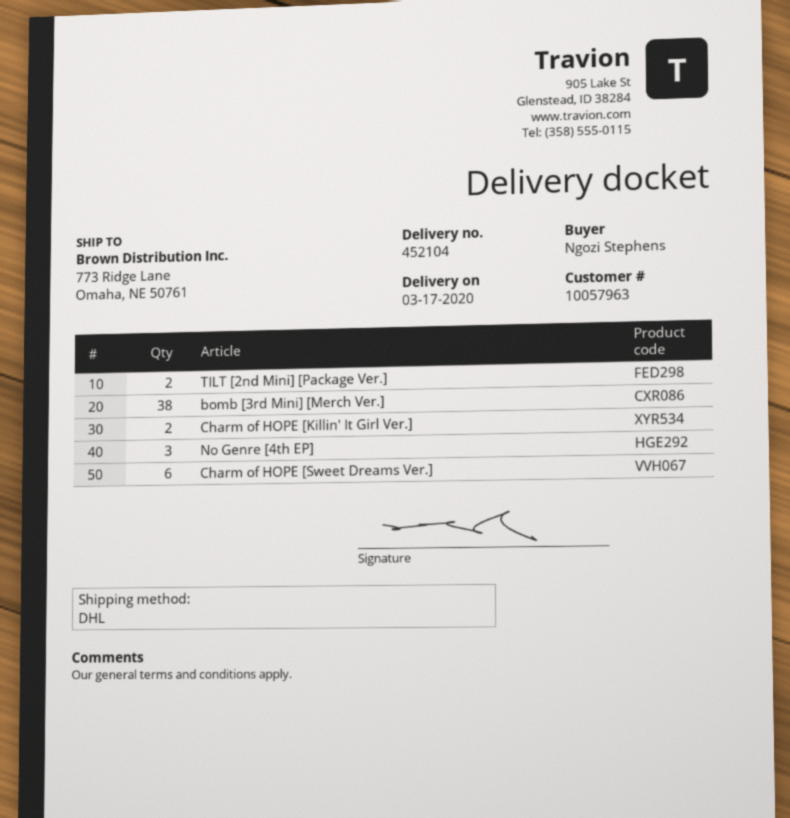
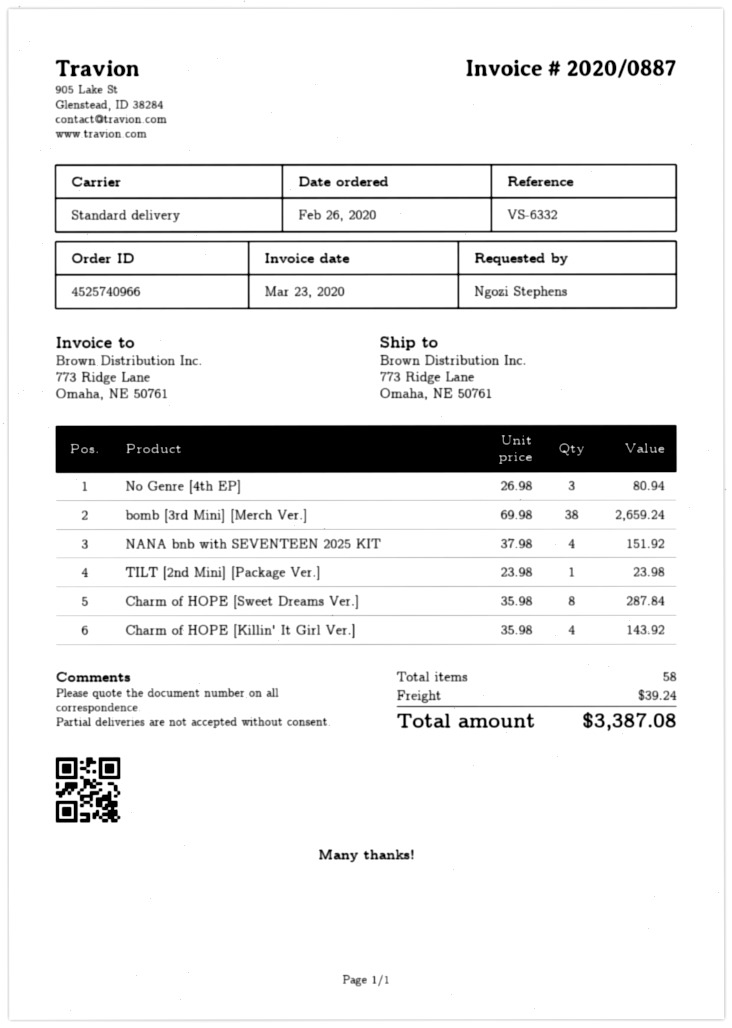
shipping method: DHL -> standard
TILT [2nd Mini] [Package Ver.]: 2 -> 1
Charm of HOPE [Killin' It Girl Ver.]: 2 -> 4
Charm of HOPE [Sweet Dreams Ver.]: 6 -> 8
NANA bnb with SEVENTEEN 2025 KIT: none -> 4

